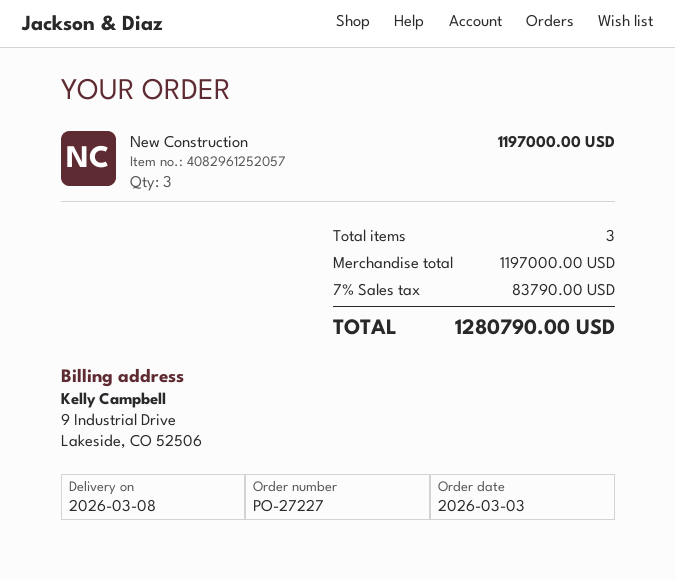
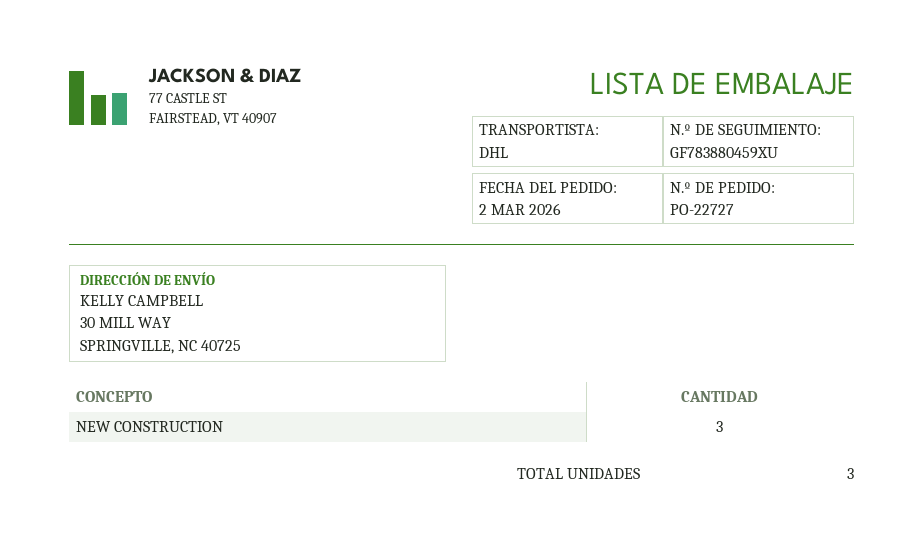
order number: PO-27227 -> PO-22727
order date: 2026-03-03 -> 2026-03-02

